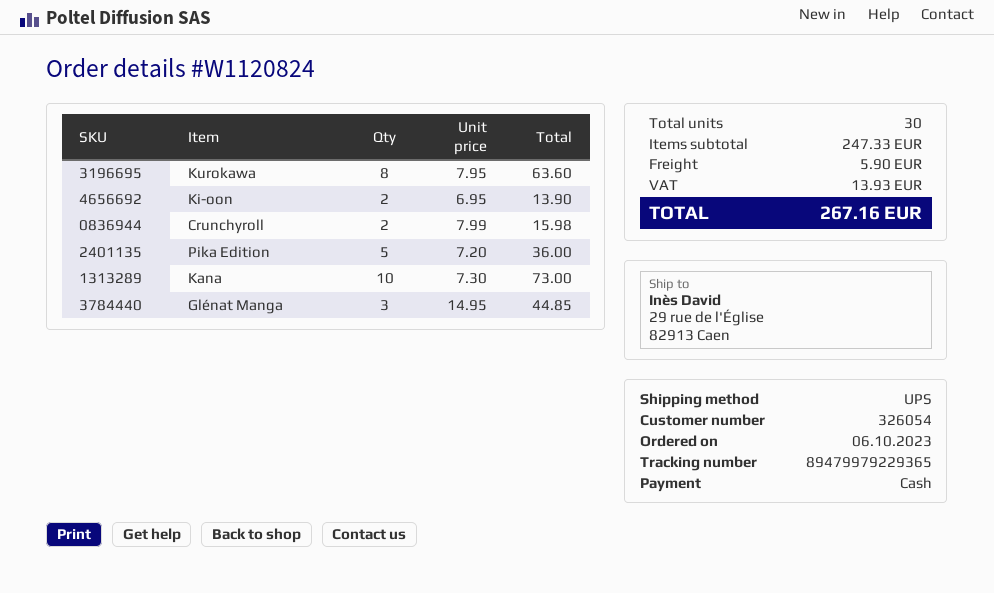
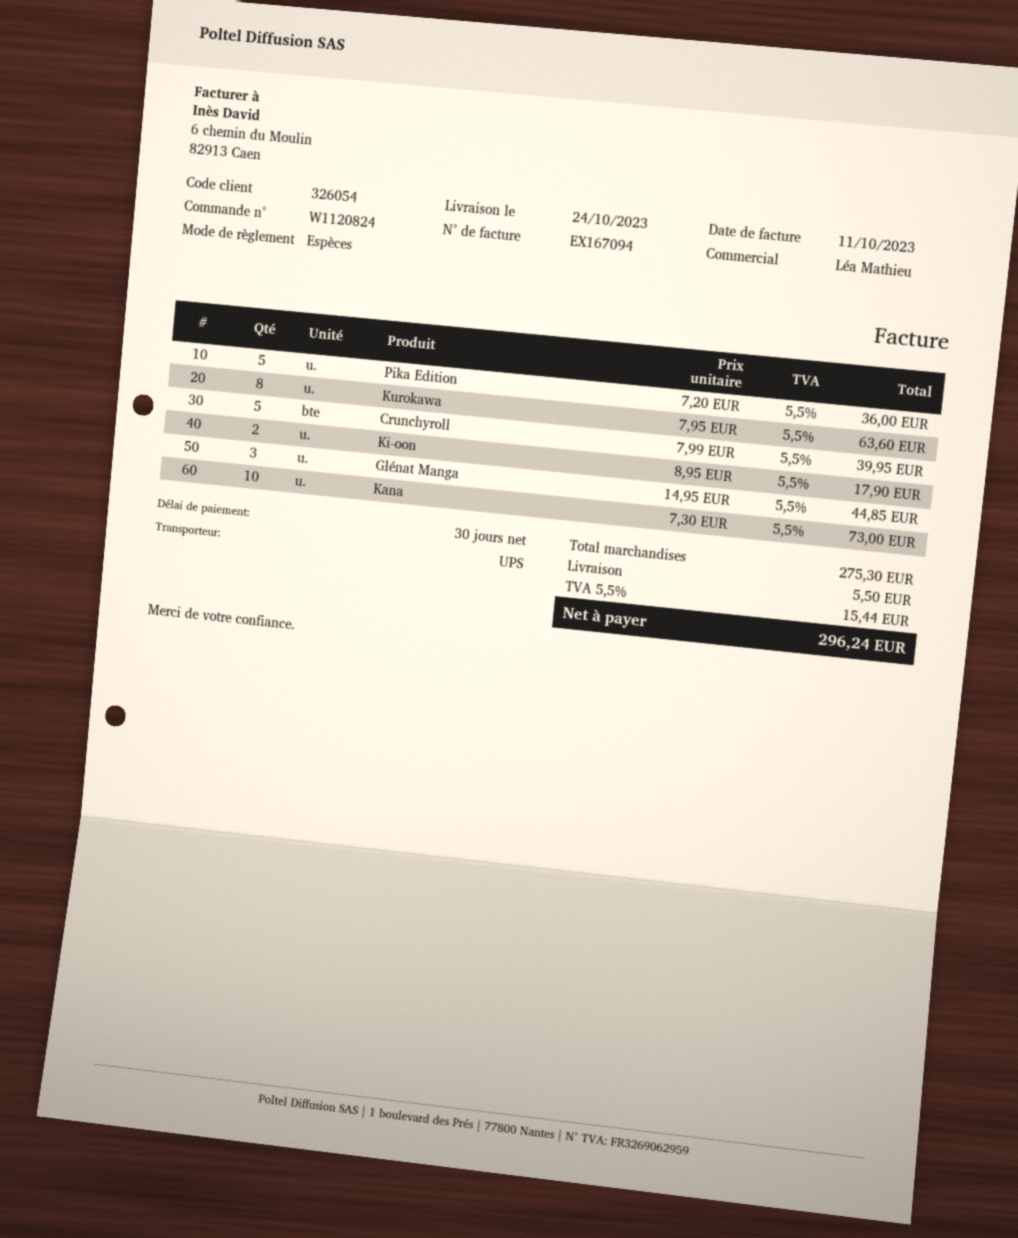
Ki-oon: 2 x 6.95 = 13.90 -> 2 x 8.95 = 17.90
Crunchyroll: 2 x 7.99 = 15.98 -> 5 x 7.99 = 39.95
subtotal: 247.33 -> 275.30
shipping: 5.90 -> 5.50
tax: 13.93 -> 15.44
total: 267.16 -> 296.24

